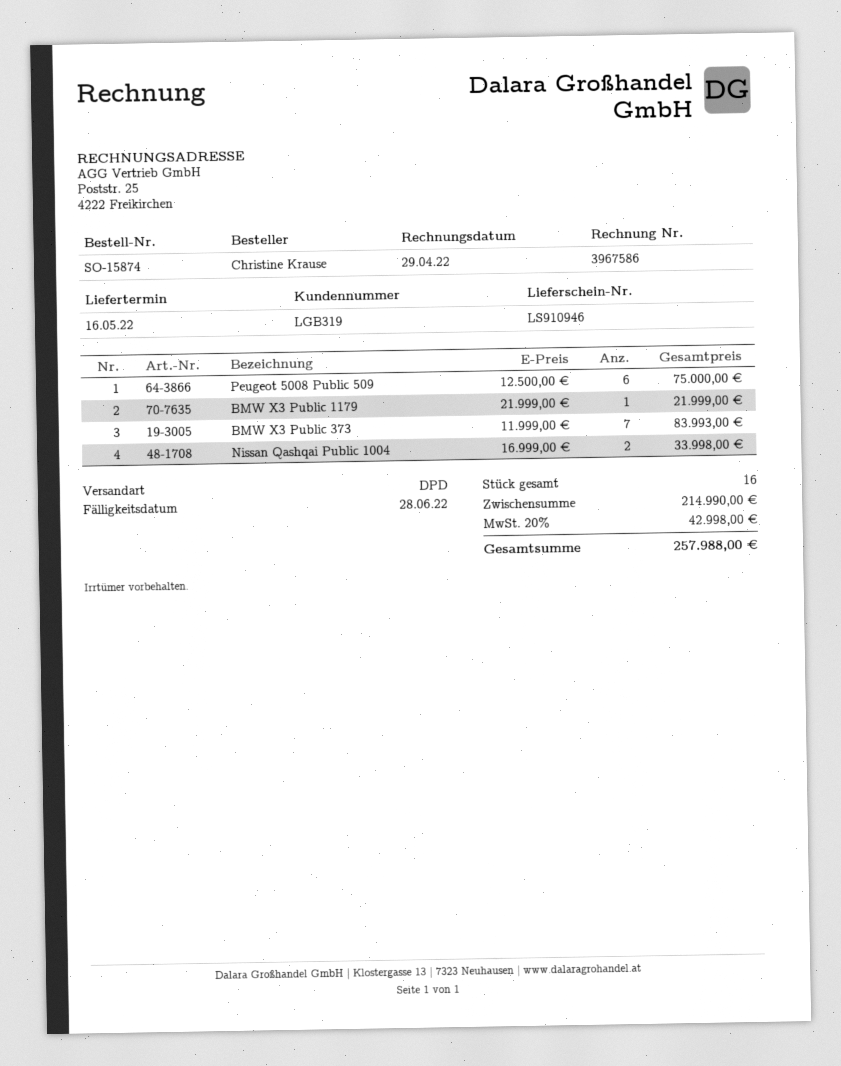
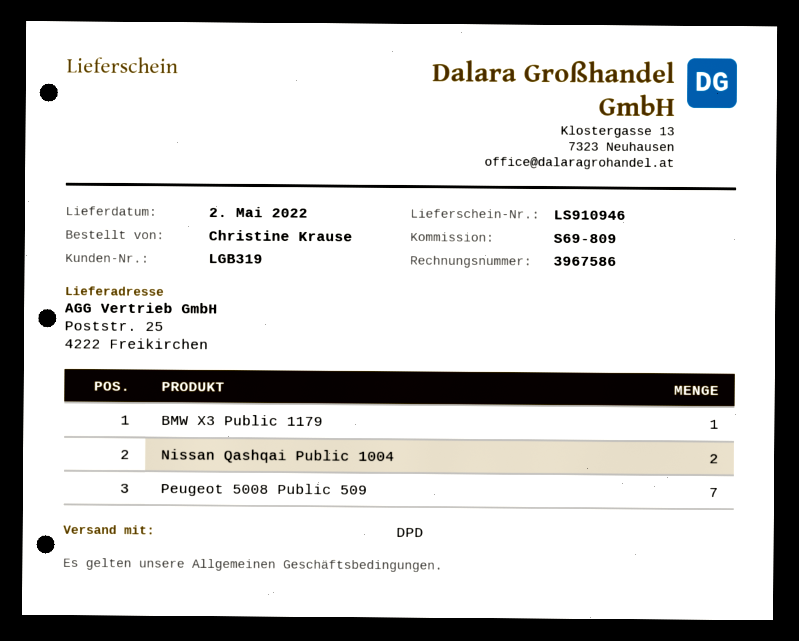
delivery date: 2022-05-16 -> 2022-05-02
Peugeot 5008 Public 509: 6 -> 7
BMW X3 Public 373: 7 -> none

